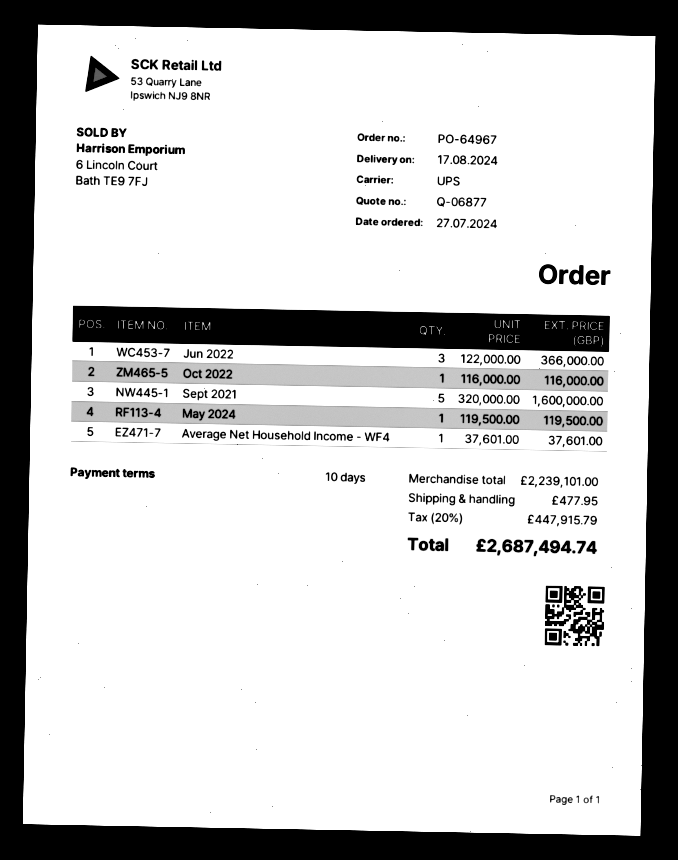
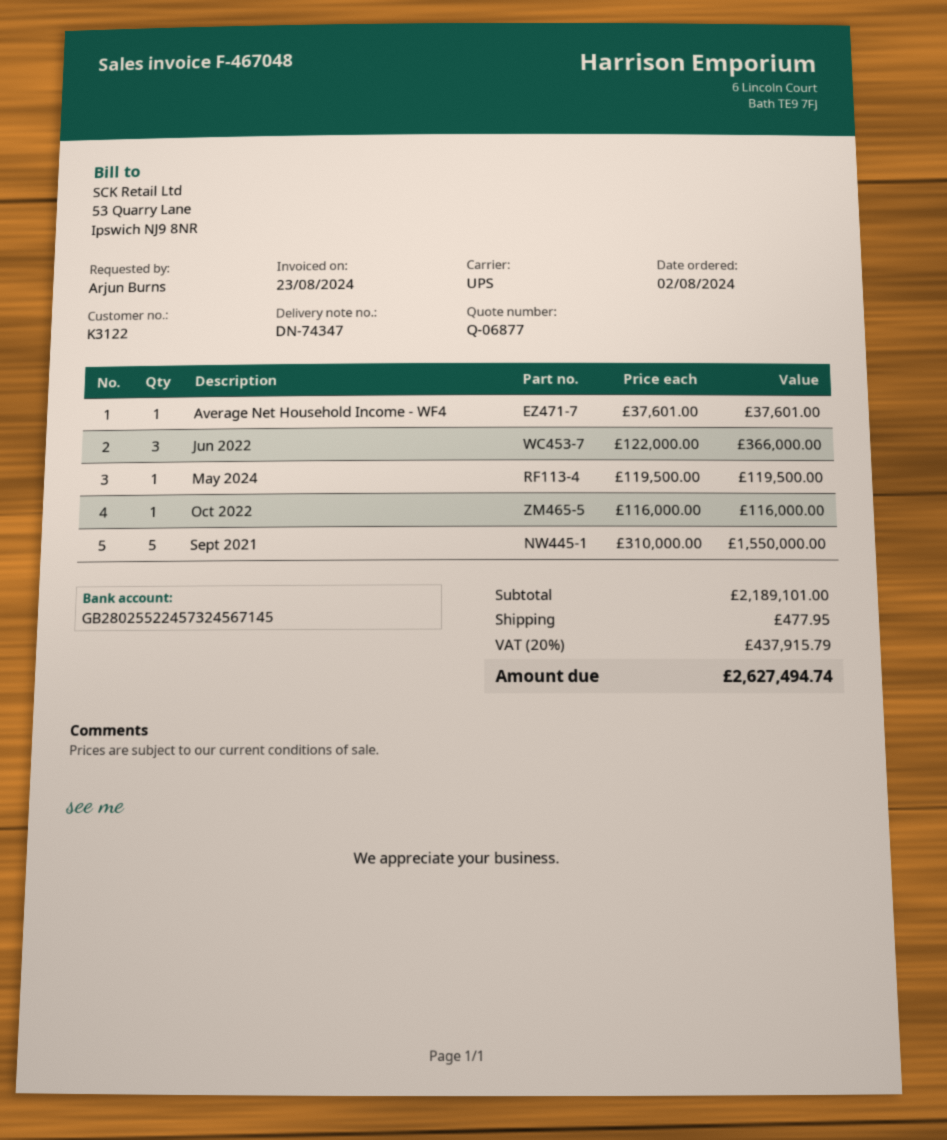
order date: 2024-07-27 -> 2024-08-02
Sept 2021: 5 x 320000.00 = 1600000.00 -> 5 x 310000.00 = 1550000.00
subtotal: 2239101.00 -> 2189101.00
tax: 20% = 447915.79 -> 20% = 437915.79
total: 2687494.74 -> 2627494.74

